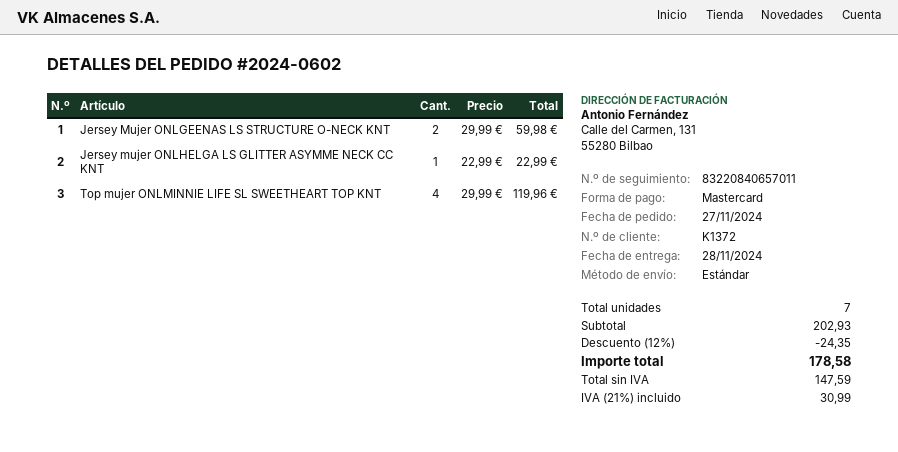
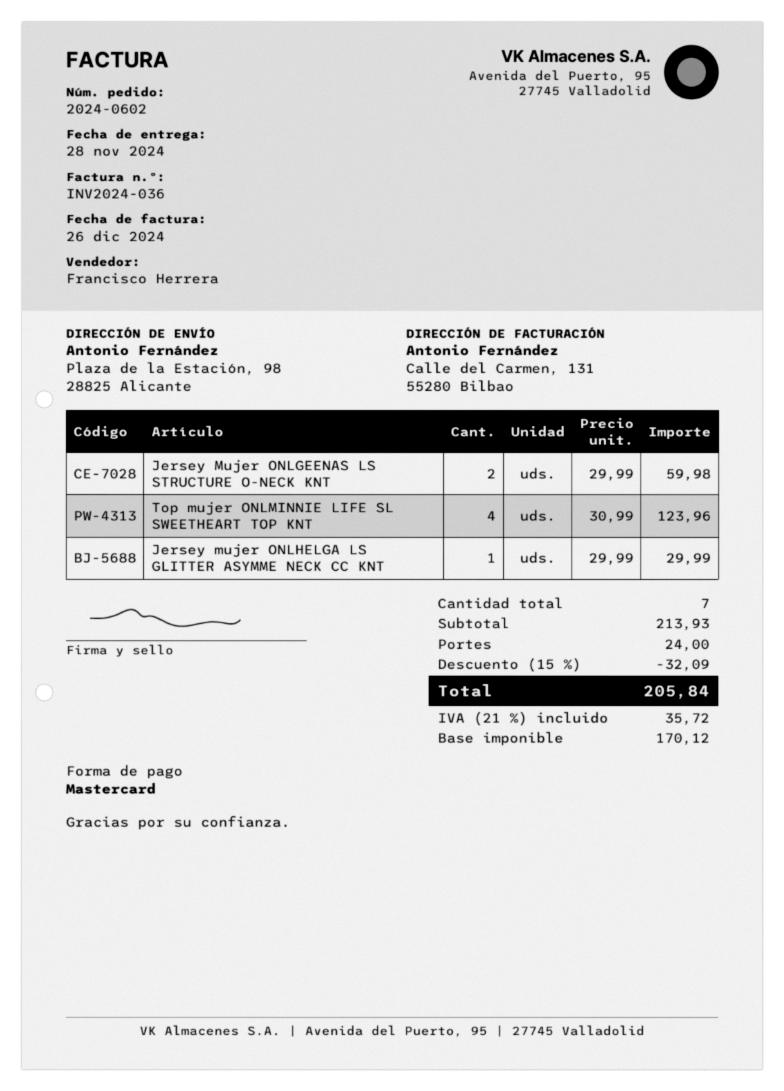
Jersey mujer ONLHELGA LS GLITTER ASYMME NECK CC KNT: 1 x 22.99 = 22.99 -> 1 x 29.99 = 29.99
Top mujer ONLMINNIE LIFE SL SWEETHEART TOP KNT: 4 x 29.99 = 119.96 -> 4 x 30.99 = 123.96
subtotal: 202.93 -> 213.93
discount: 12% = 24.35 -> 15% = 32.09
shipping: none -> 24.00
net: 147.59 -> 170.12
tax: 21% = 30.99 -> 21% = 35.72
total: 178.58 -> 205.84

